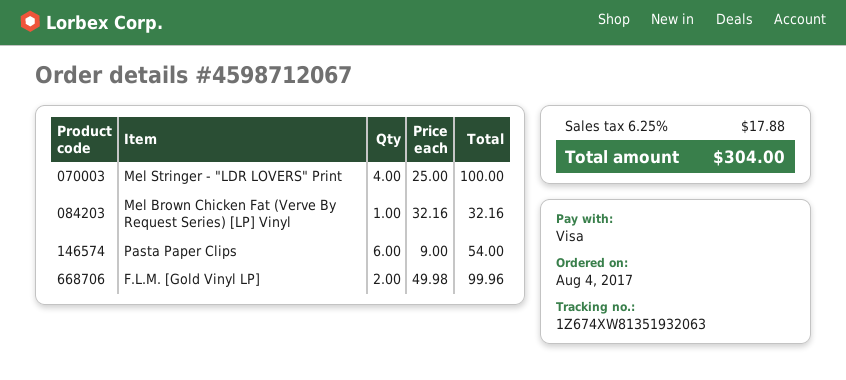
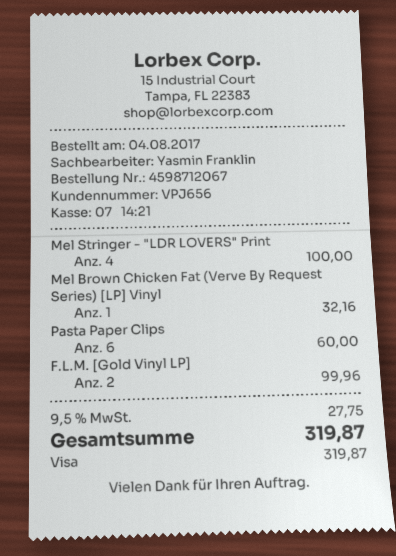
Pasta Paper Clips: 6 for 54.00 -> 6 for 60.00
tax: 6.25% = 17.88 -> 9.5% = 27.75
total: 304.00 -> 319.87

